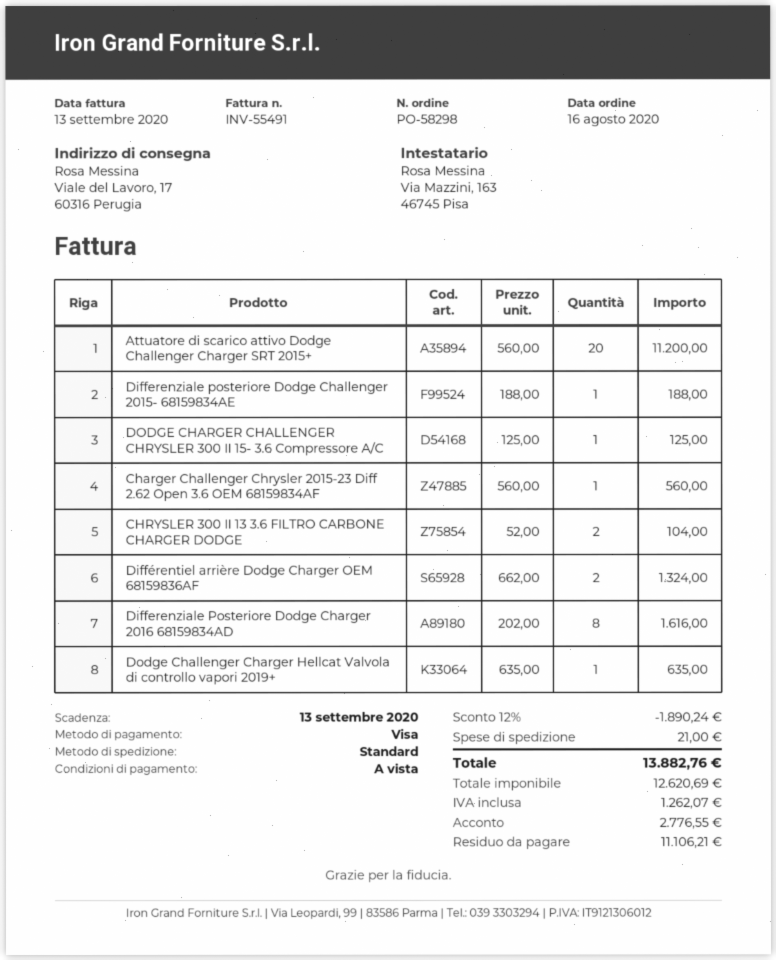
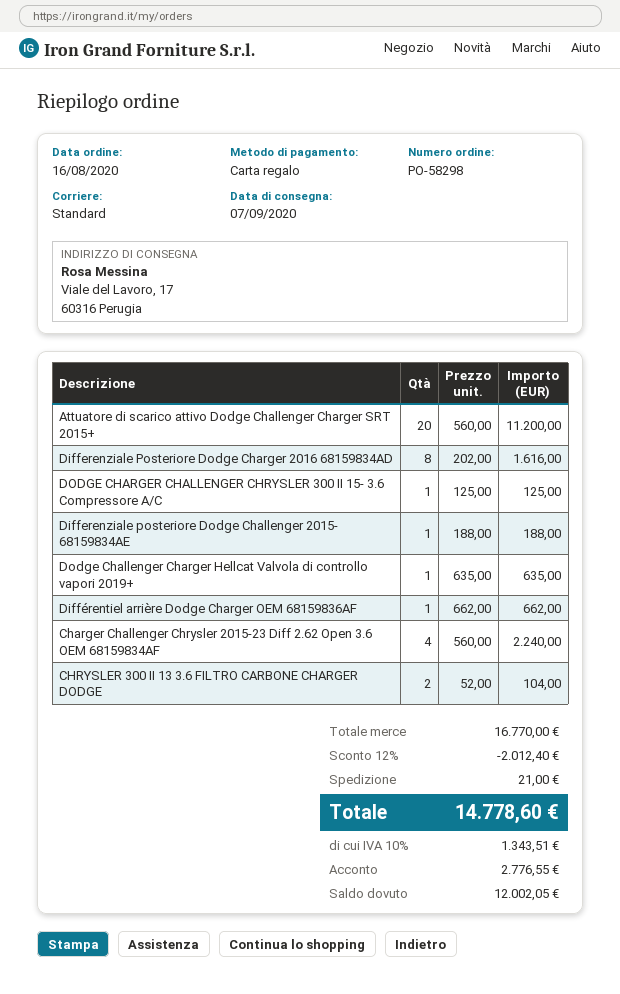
payment method: Visa -> gift card
Charger Challenger Chrysler 2015-23 Diff 2.62 Open 3.6 OEM 68159834AF: 1 x 560.00 = 560.00 -> 4 x 560.00 = 2240.00
Différentiel arrière Dodge Charger OEM 68159836AF: 2 x 662.00 = 1324.00 -> 1 x 662.00 = 662.00
discount: 12% = 1890.24 -> 12% = 2012.40
tax: 1262.07 -> 1343.51
total: 13882.76 -> 14778.60
balance: 11106.21 -> 12002.05

